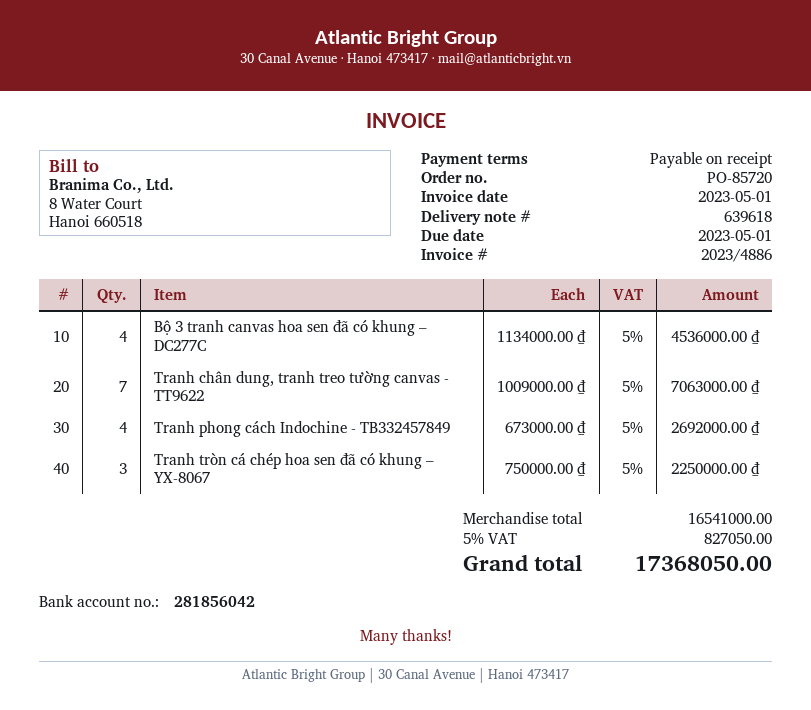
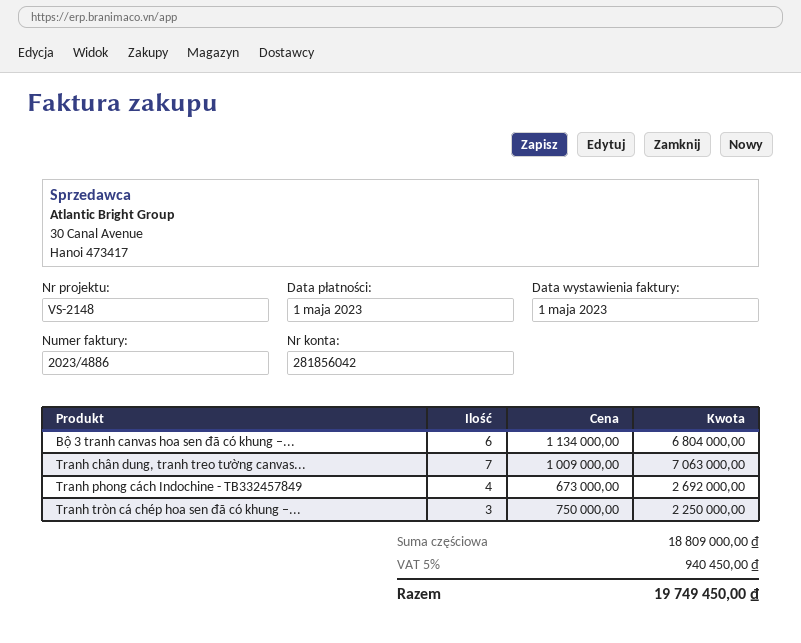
Bộ 3 tranh canvas hoa sen đã có khung – DC277C: 4 x 1134000.00 = 4536000.00 -> 6 x 1134000.00 = 6804000.00
subtotal: 16541000.00 -> 18809000.00
tax: 5% = 827050.00 -> 5% = 940450.00
total: 17368050.00 -> 19749450.00

